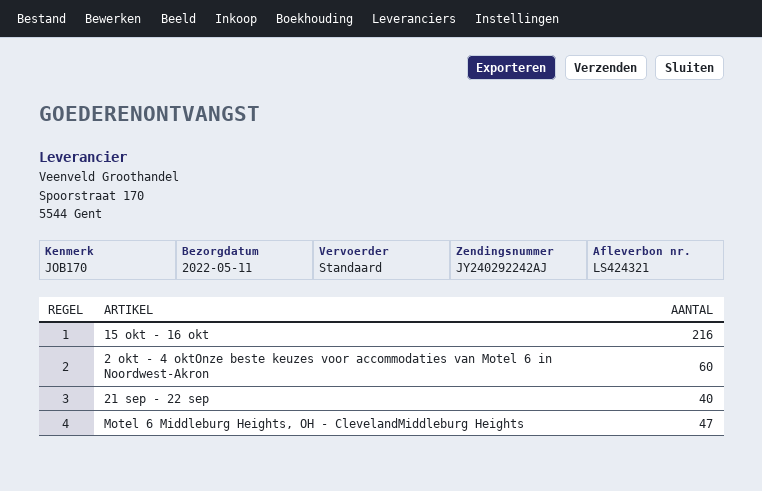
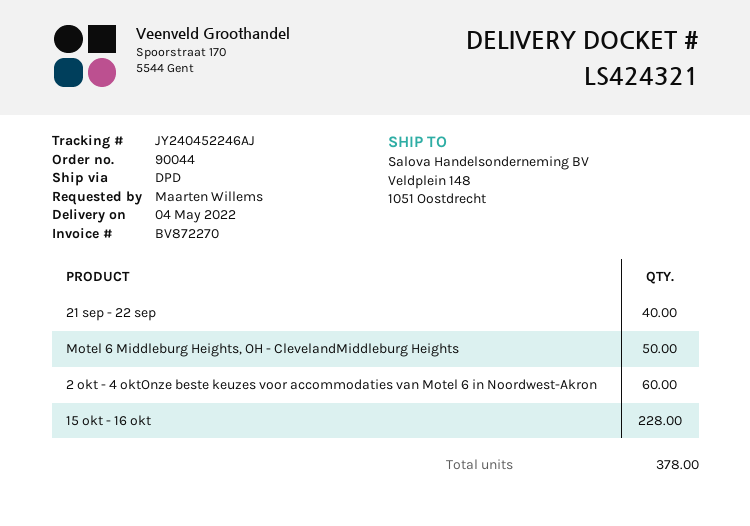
delivery date: 2022-05-11 -> 2022-05-04
shipping method: standard -> DPD
tracking number: JY240292242AJ -> JY240452246AJ
15 okt - 16 okt: 216 -> 228
Motel 6 Middleburg Heights, OH - ClevelandMiddleburg Heights: 47 -> 50

